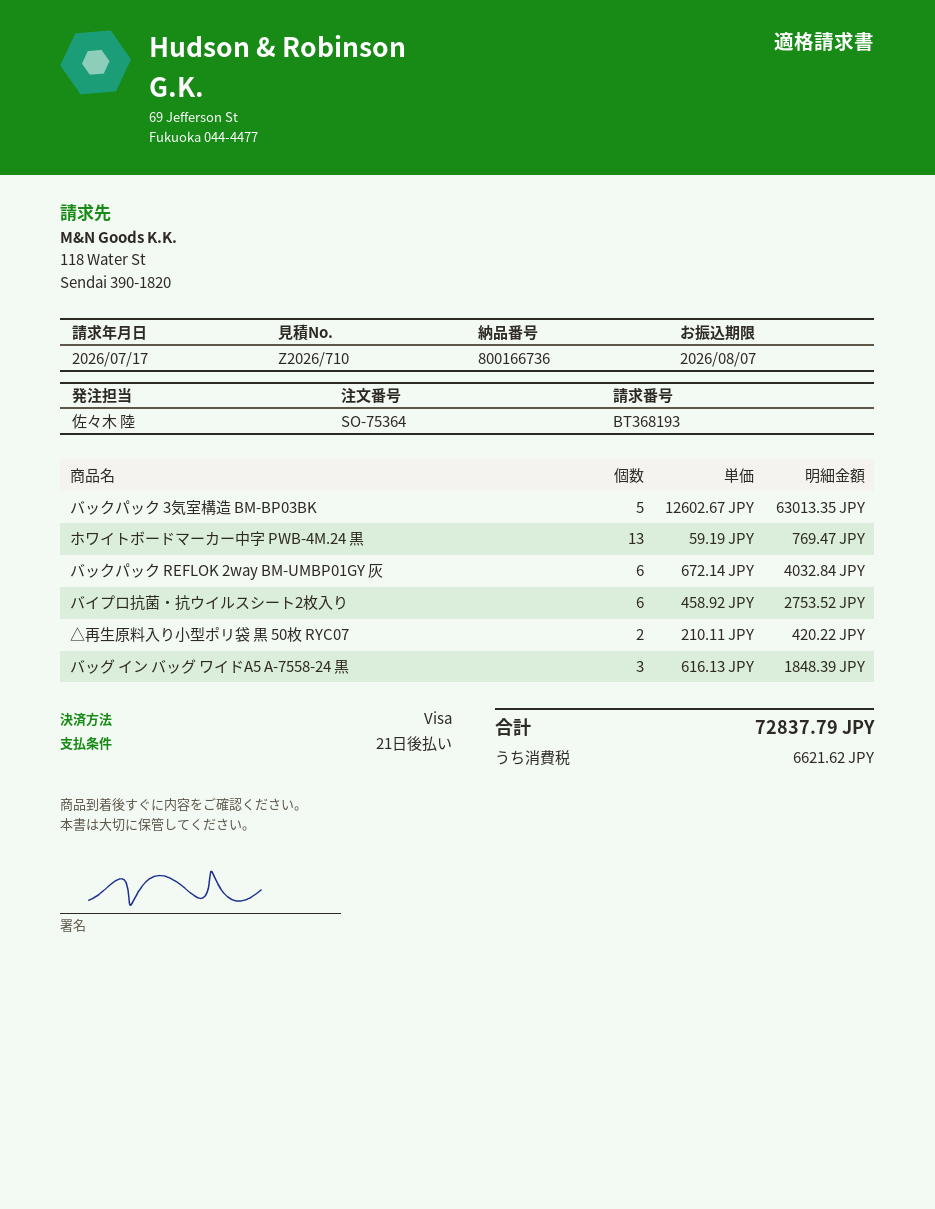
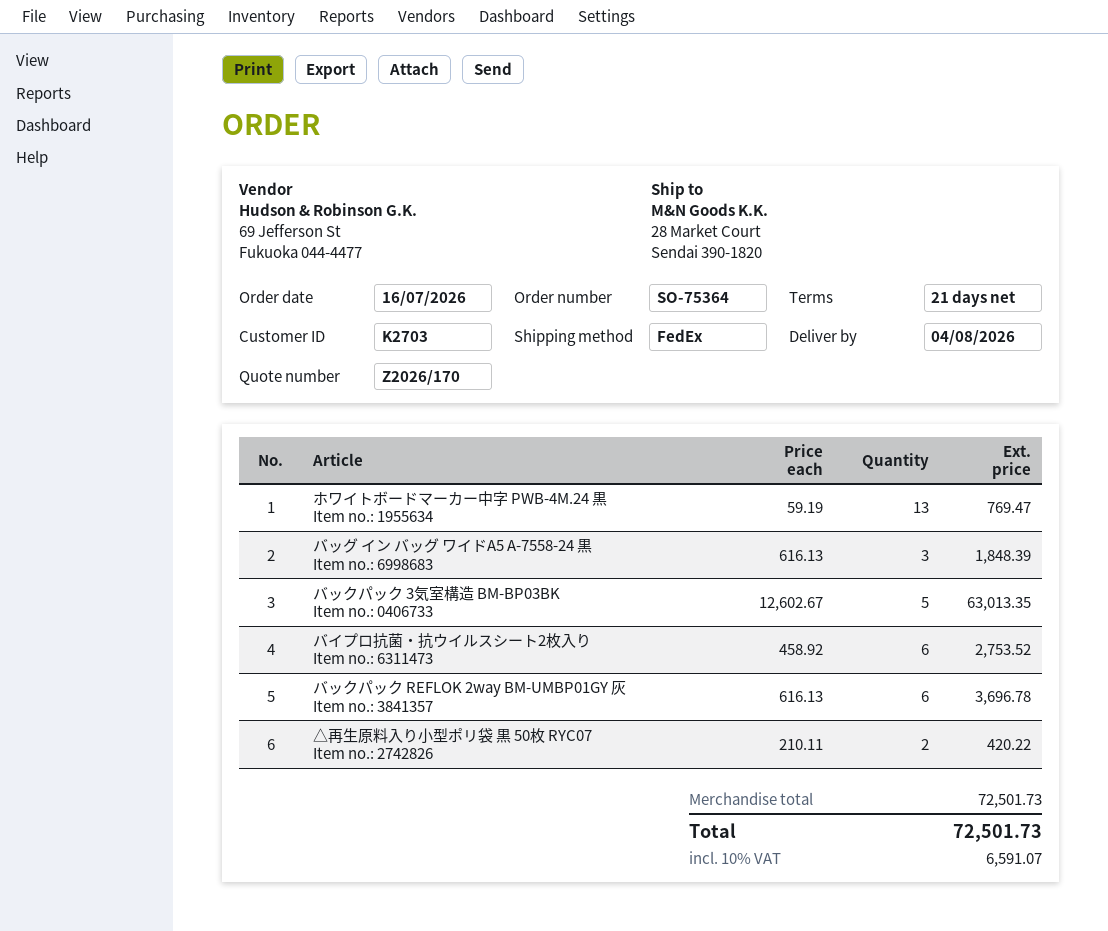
quote number: Z2026/710 -> Z2026/170
バックパック REFLOK 2way BM-UMBP01GY 灰: 6 x 672.14 = 4032.84 -> 6 x 616.13 = 3696.78
tax: 6621.62 -> 6591.07
total: 72837.79 -> 72501.73

